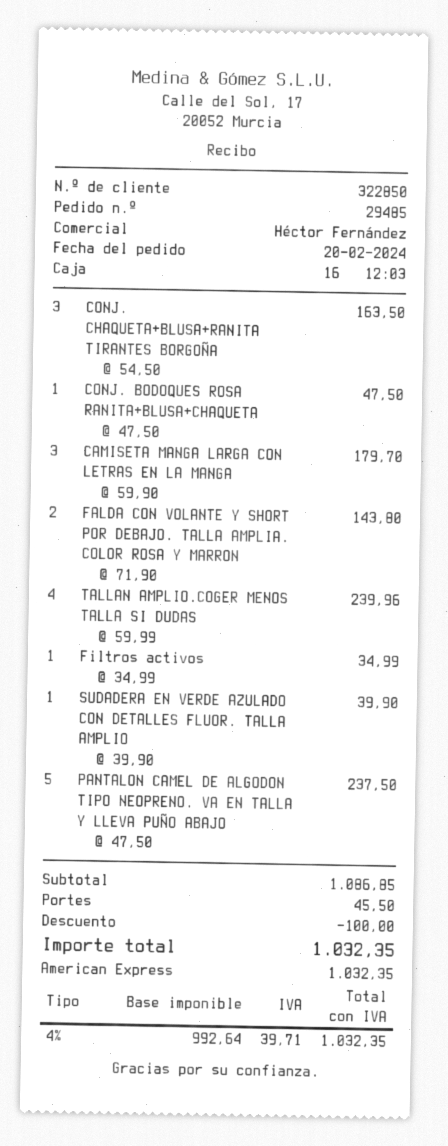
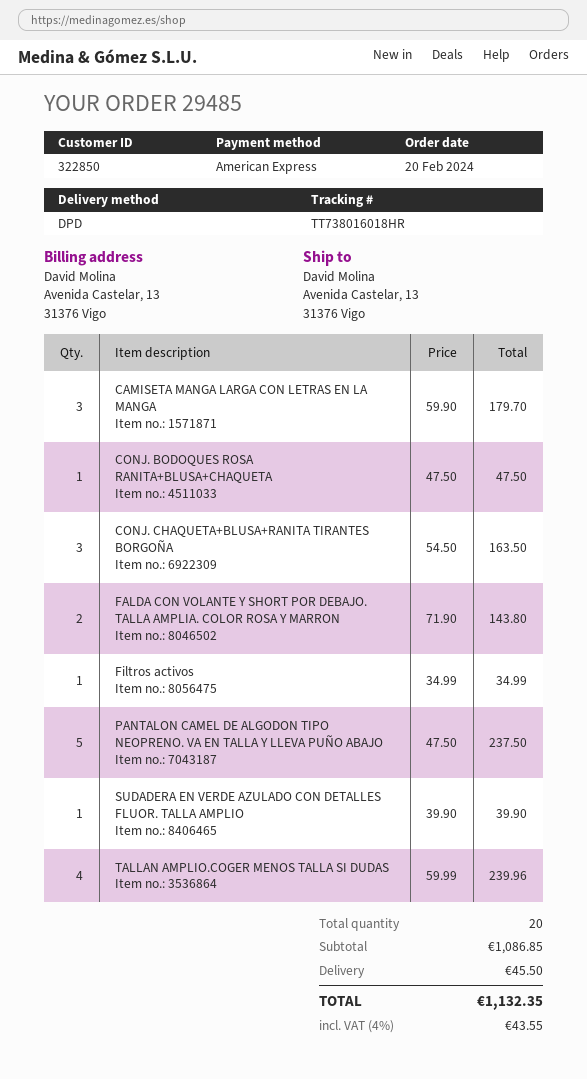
discount: 100.00 -> none
tax: 4% = 39.71 -> 4% = 43.55
total: 1032.35 -> 1132.35

